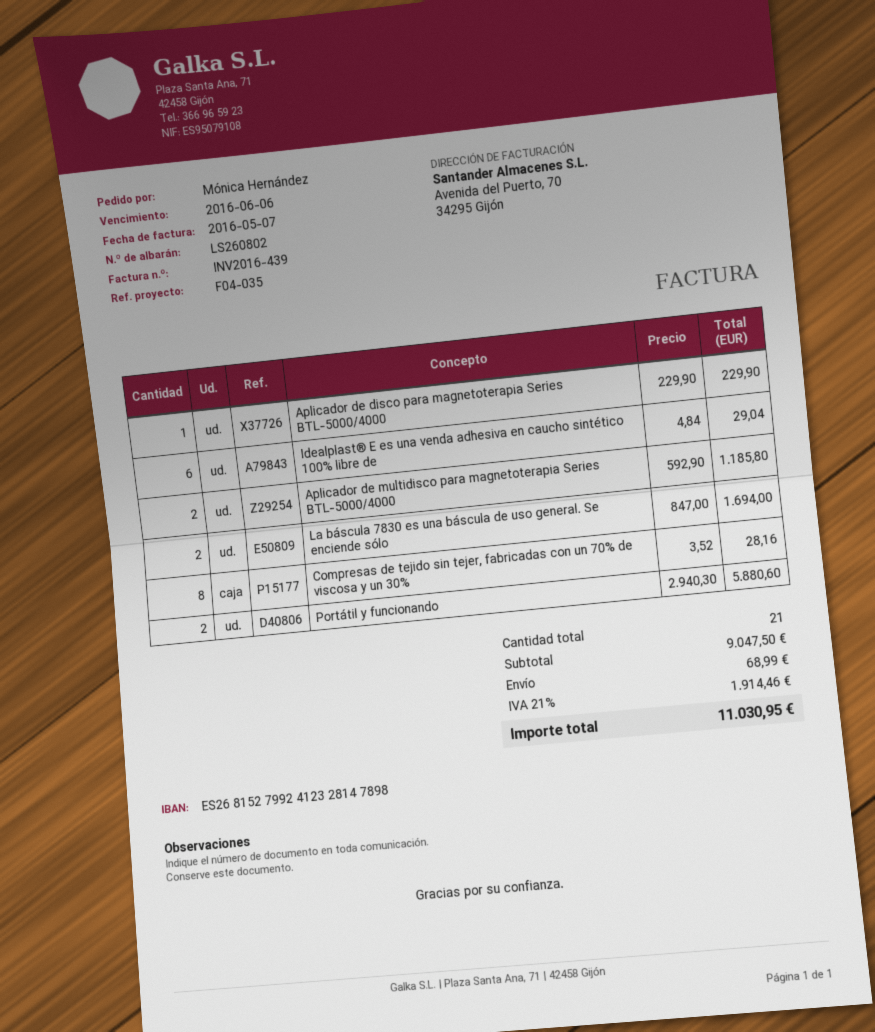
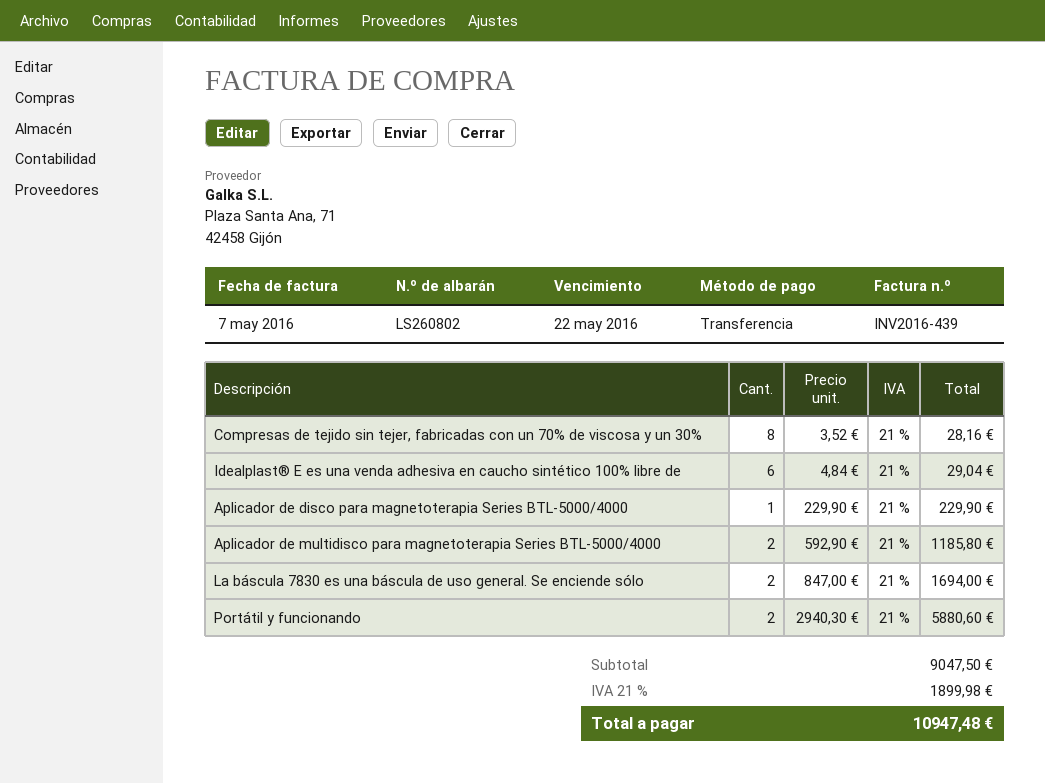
due date: 2016-06-06 -> 2016-05-22
shipping: 68.99 -> none
tax: 21% = 1914.46 -> 21% = 1899.98
total: 11030.95 -> 10947.48

